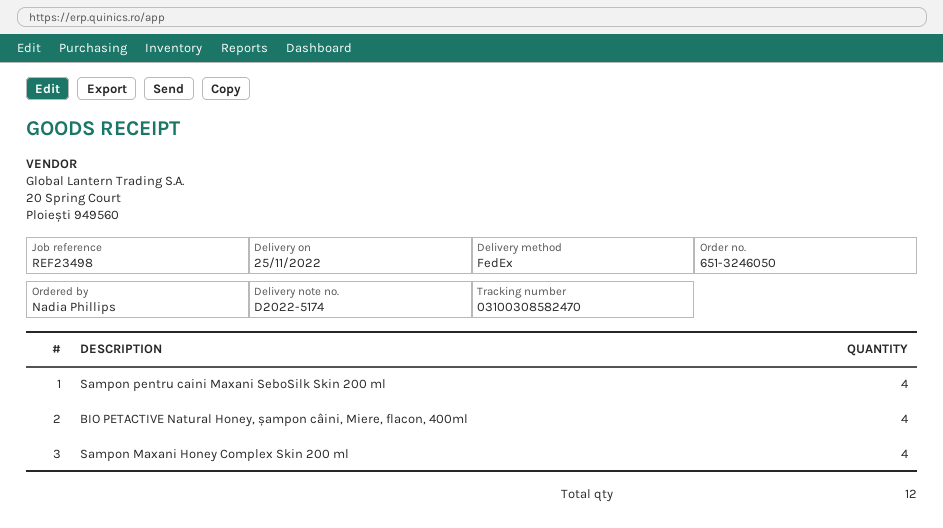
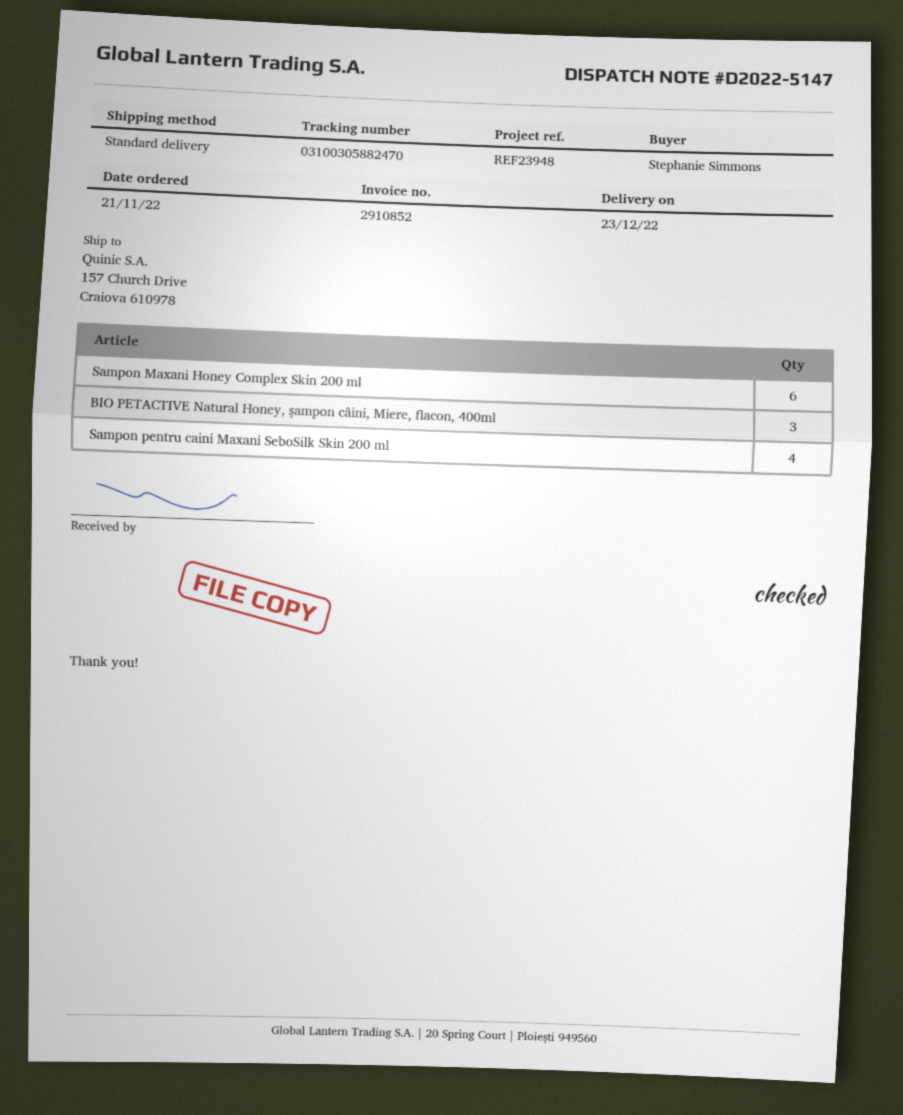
delivery note number: D2022-5174 -> D2022-5147
delivery date: 2022-11-25 -> 2022-12-23
reference: REF23498 -> REF23948
ordered by: Nadia Phillips -> Stephanie Simmons
shipping method: FedEx -> standard
tracking number: 03100308582470 -> 03100305882470
BIO PETACTIVE Natural Honey, șampon câini, Miere, flacon, 400ml: 4 -> 3
Sampon Maxani Honey Complex Skin 200 ml: 4 -> 6

